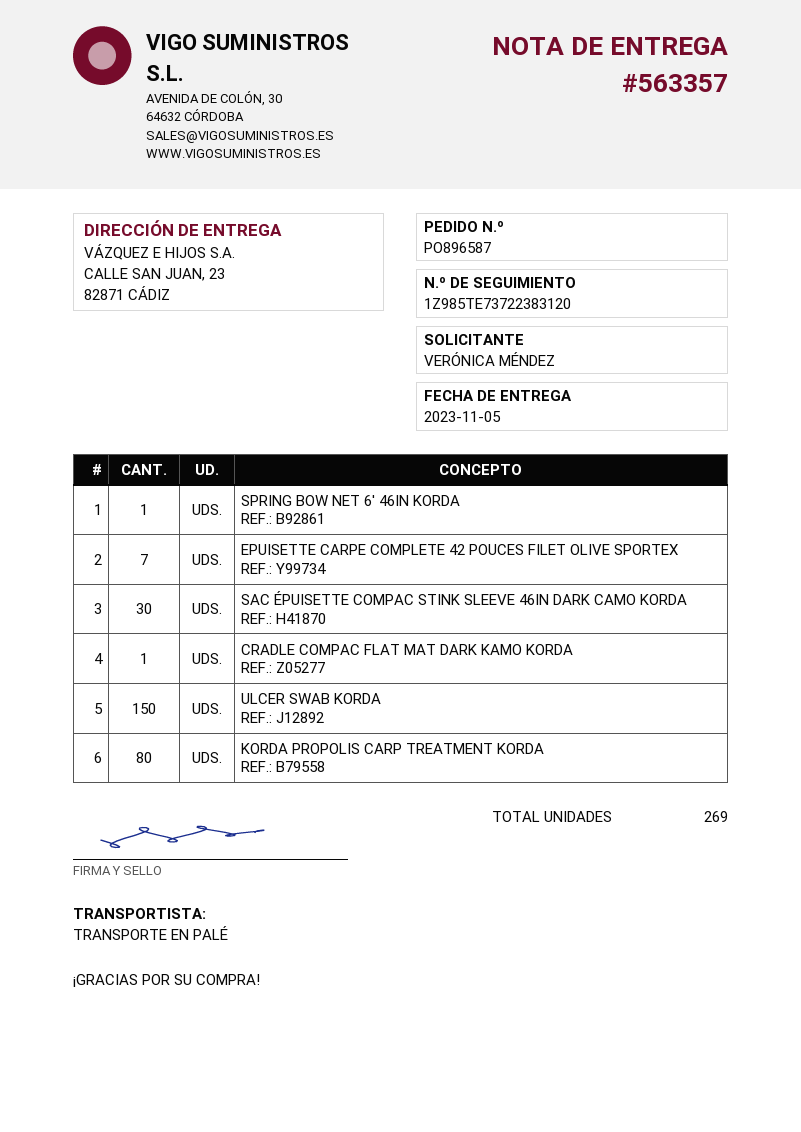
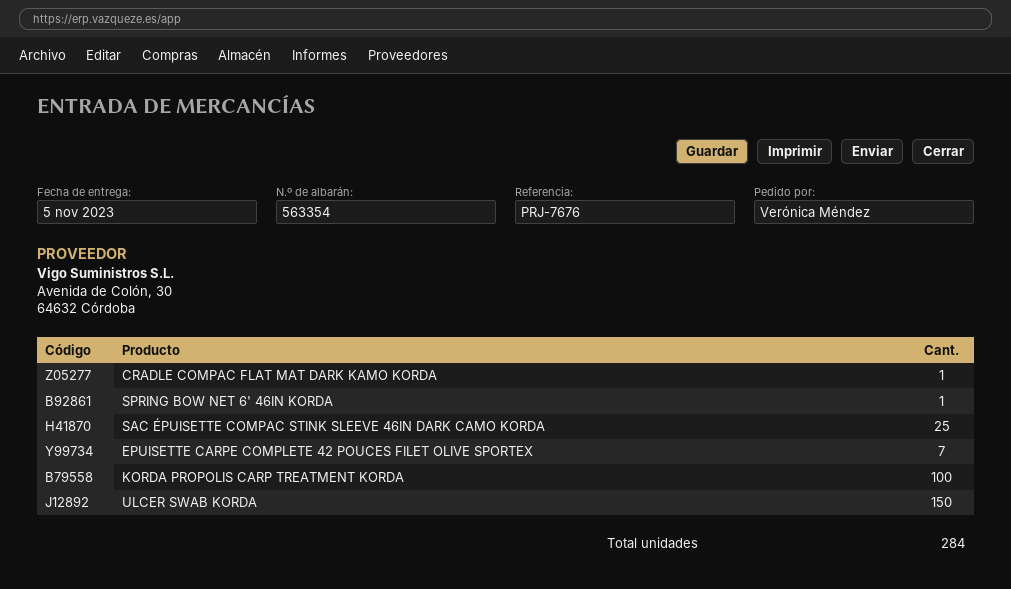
delivery note number: 563357 -> 563354
SAC ÉPUISETTE COMPAC STINK SLEEVE 46IN DARK CAMO KORDA: 30 -> 25
KORDA PROPOLIS CARP TREATMENT KORDA: 80 -> 100
total quantity: 269 -> 284

